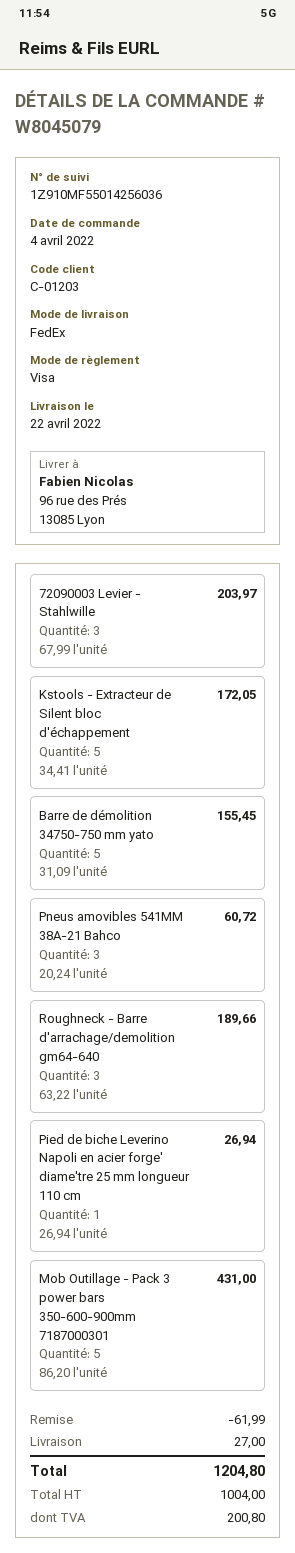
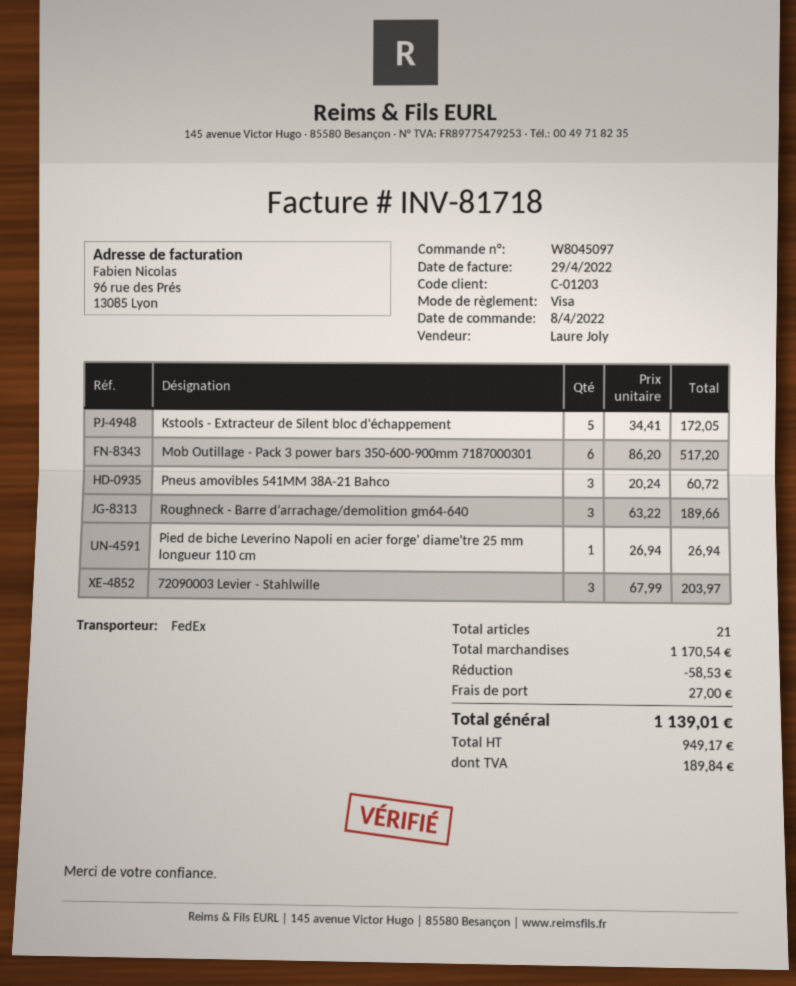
order number: W8045079 -> W8045097
order date: 2022-04-04 -> 2022-04-08
Barre de démolition 34750-750 mm yato: 5 x 31.09 = 155.45 -> none
Mob Outillage - Pack 3 power bars 350-600-900mm 7187000301: 5 x 86.20 = 431.00 -> 6 x 86.20 = 517.20
discount: 61.99 -> 58.53
net: 1004.00 -> 949.17
tax: 200.80 -> 189.84
total: 1204.80 -> 1139.01

